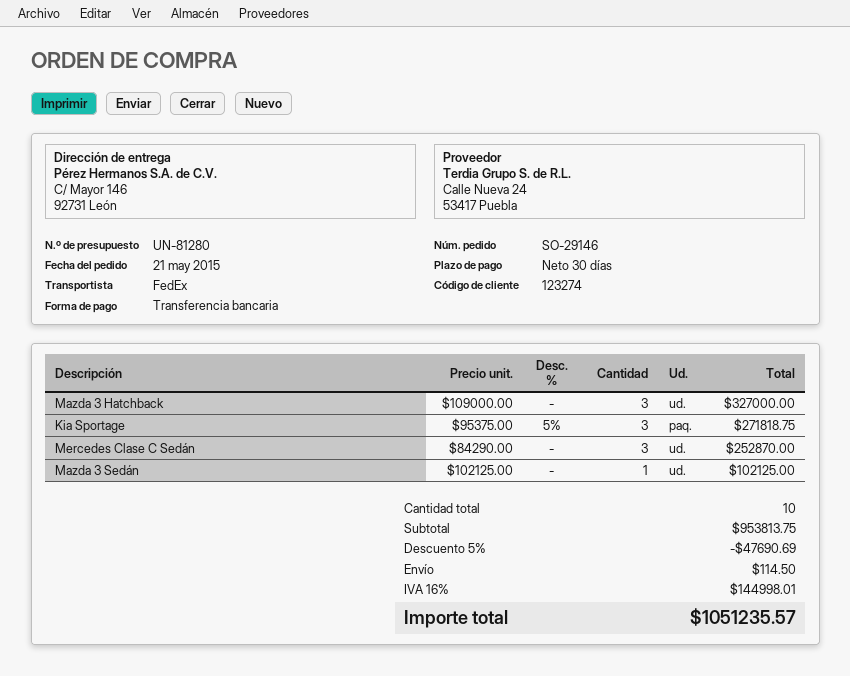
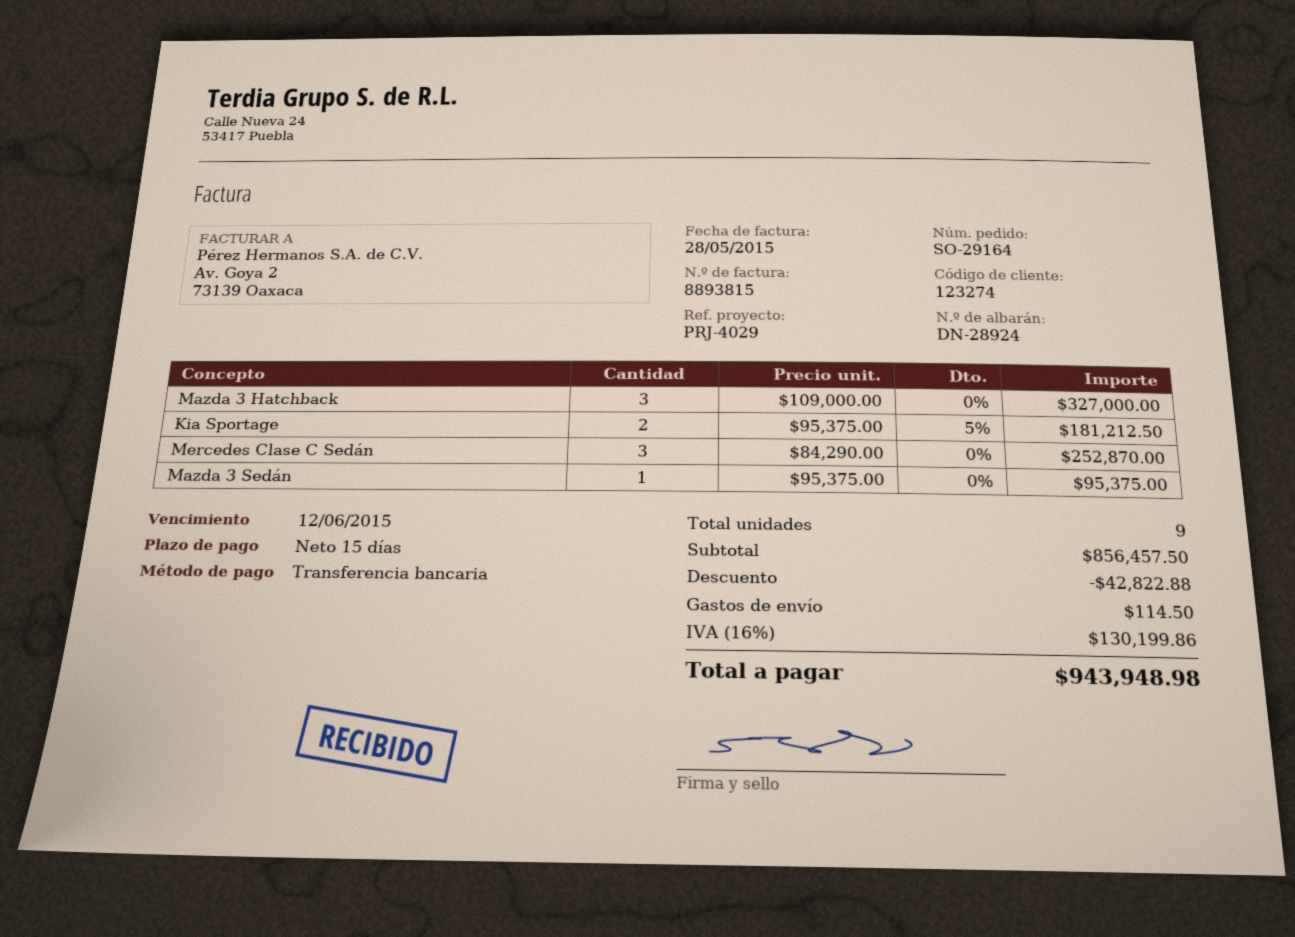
order number: SO-29146 -> SO-29164
payment terms: 30 days -> 15 days
Kia Sportage: 3 x 95375.00 - 5% = 271818.75 -> 2 x 95375.00 - 5% = 181212.50
Mazda 3 Sedán: 1 x 102125.00 = 102125.00 -> 1 x 95375.00 = 95375.00
total quantity: 10 -> 9
subtotal: 953813.75 -> 856457.50
discount: 47690.69 -> 42822.88
tax: 16% = 144998.01 -> 16% = 130199.86
total: 1051235.57 -> 943948.98

